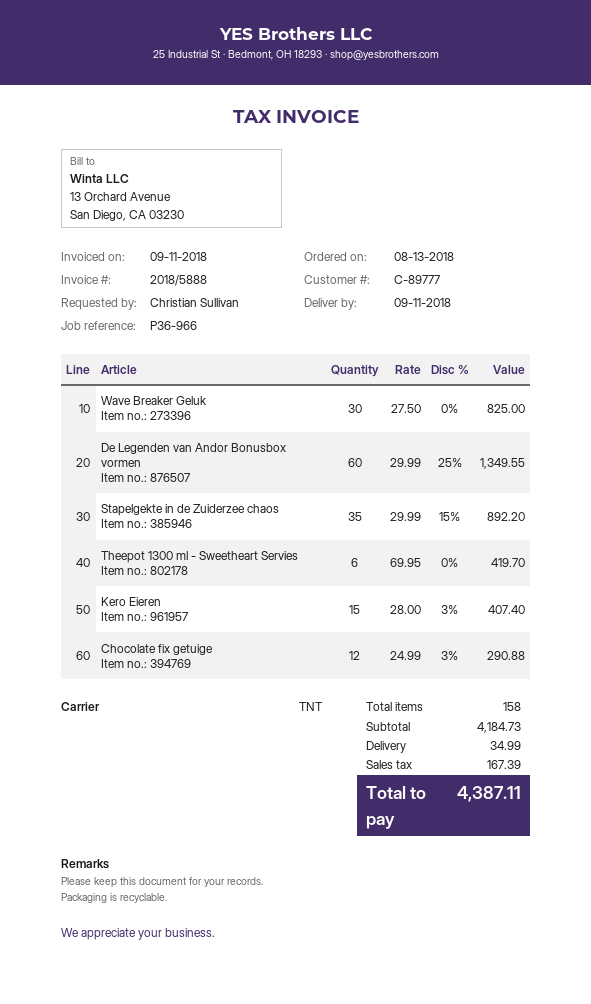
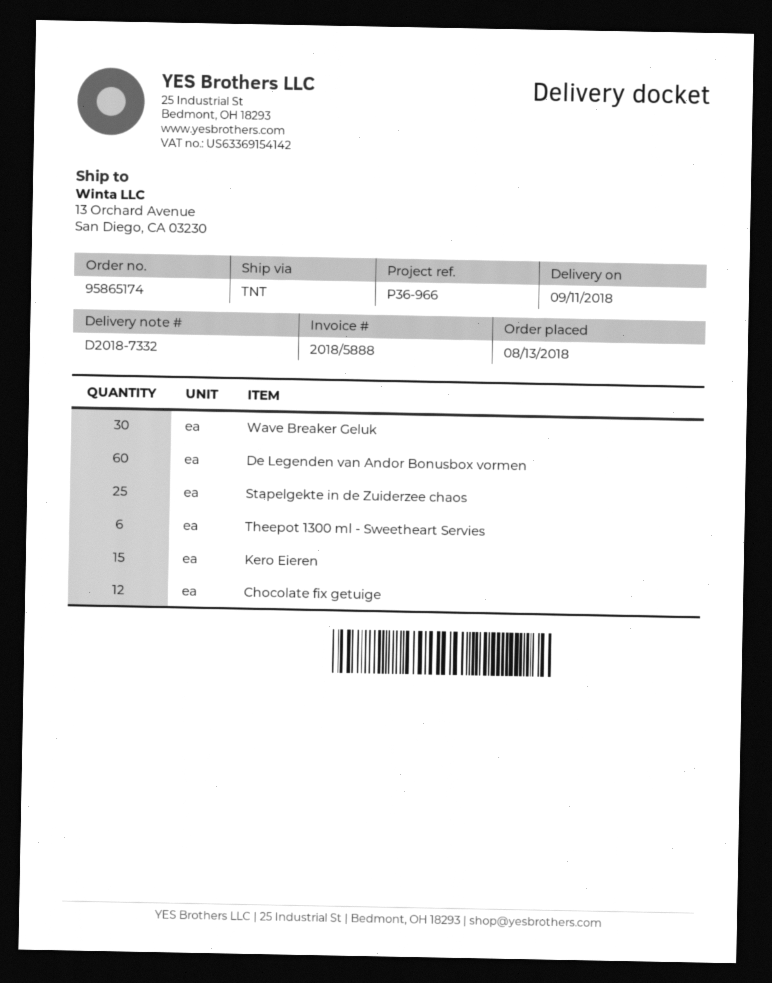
Stapelgekte in de Zuiderzee chaos: 35 -> 25

